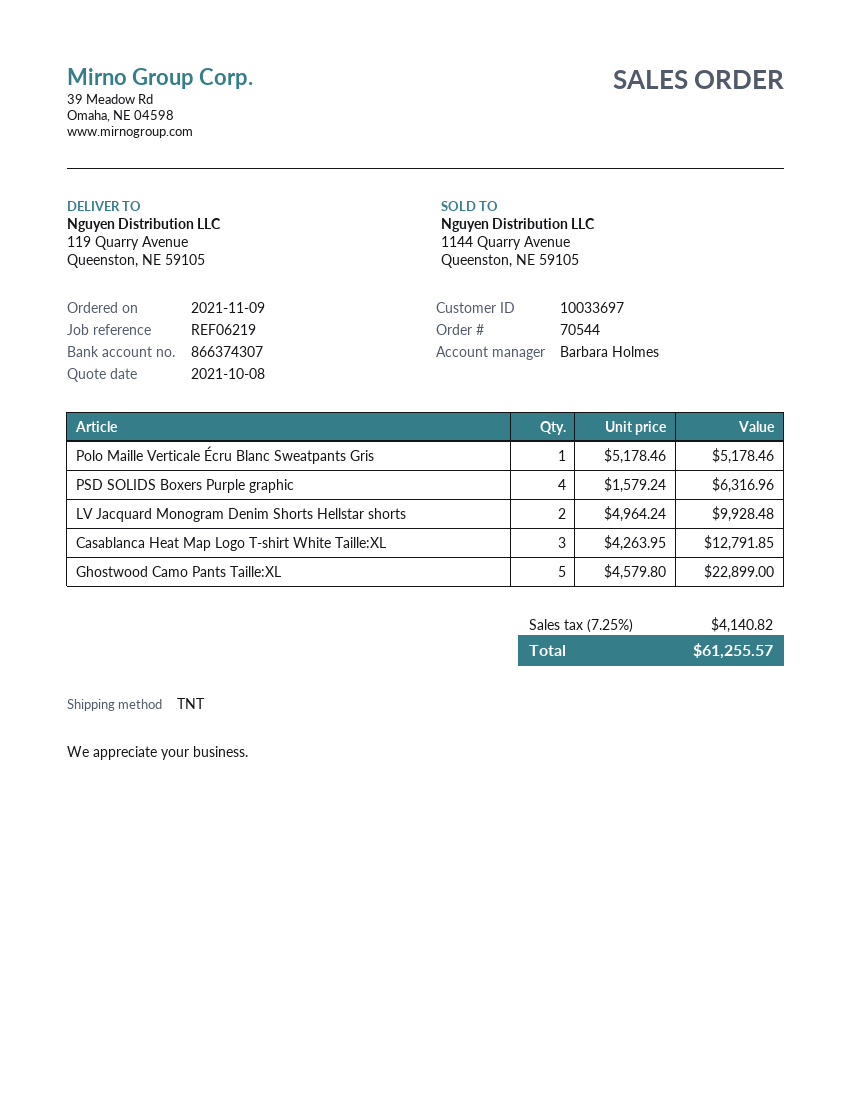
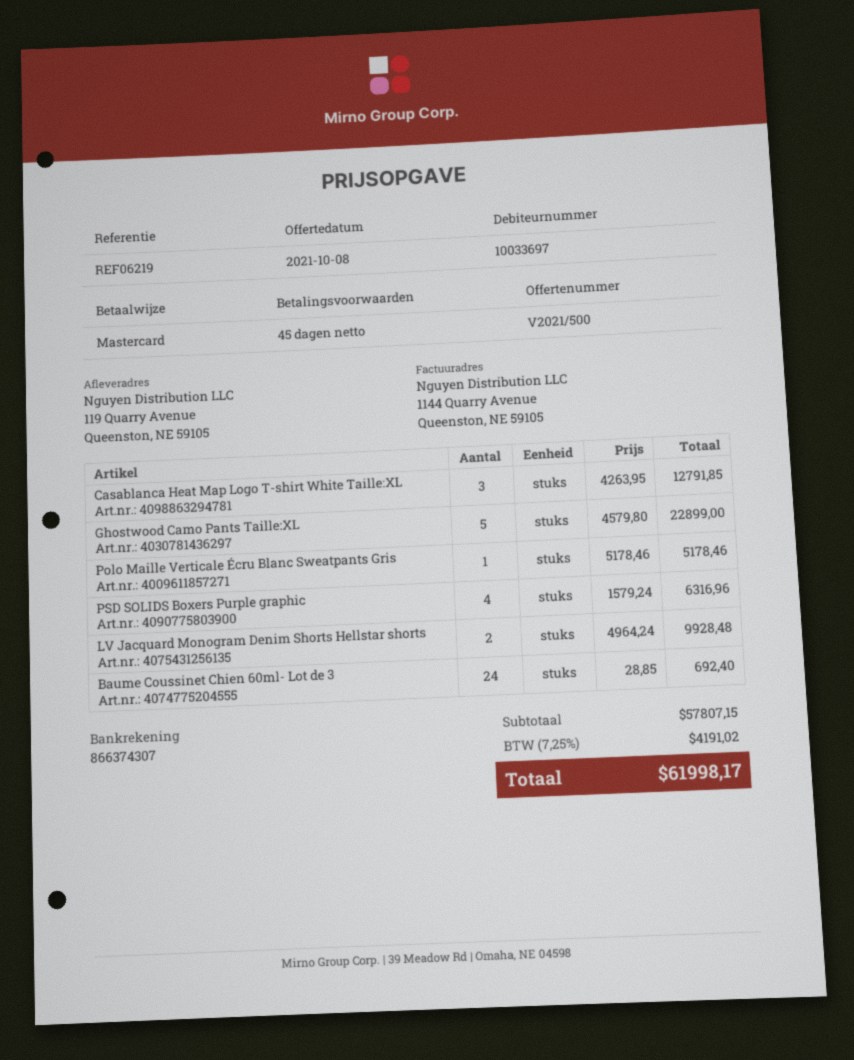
Baume Coussinet Chien 60ml- Lot de 3: none -> 24 x 28.85 = 692.40
tax: 7.25% = 4140.82 -> 7.25% = 4191.02
total: 61255.57 -> 61998.17

